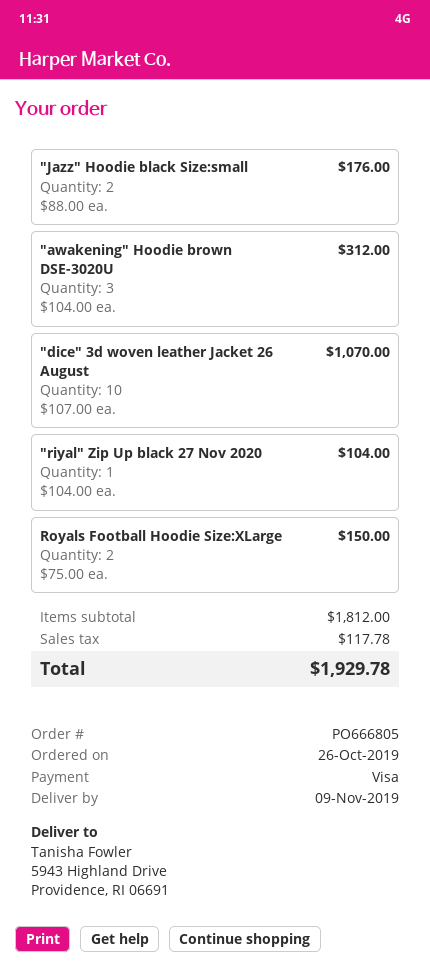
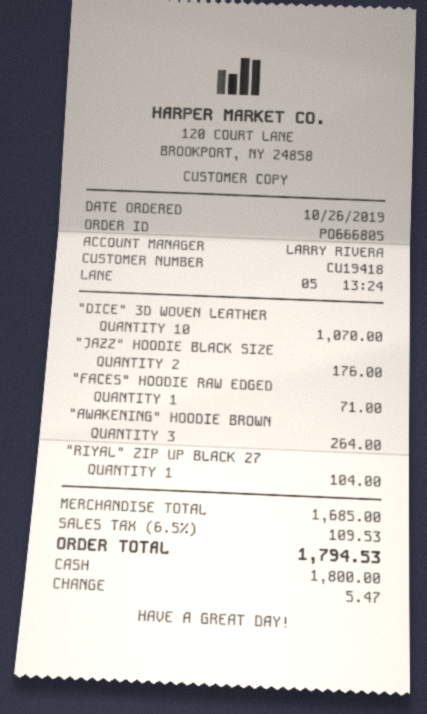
payment method: Visa -> cash
"awakening" Hoodie brown DSE-3020U: 3 for 312.00 -> 3 for 264.00
Royals Football Hoodie Size:XLarge: 2 for 150.00 -> none
"FACES" HOODIE RAW EDGED: none -> 1 for 71.00
subtotal: 1812.00 -> 1685.00
tax: 117.78 -> 109.53
total: 1929.78 -> 1794.53

